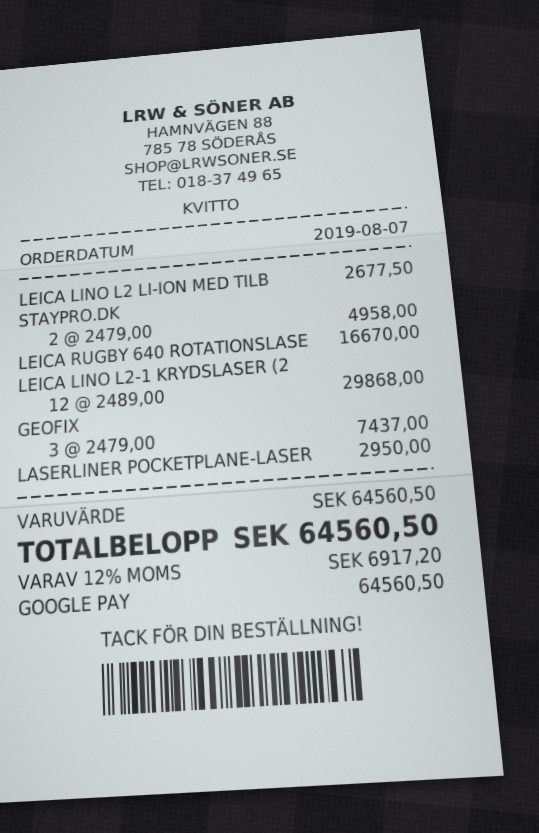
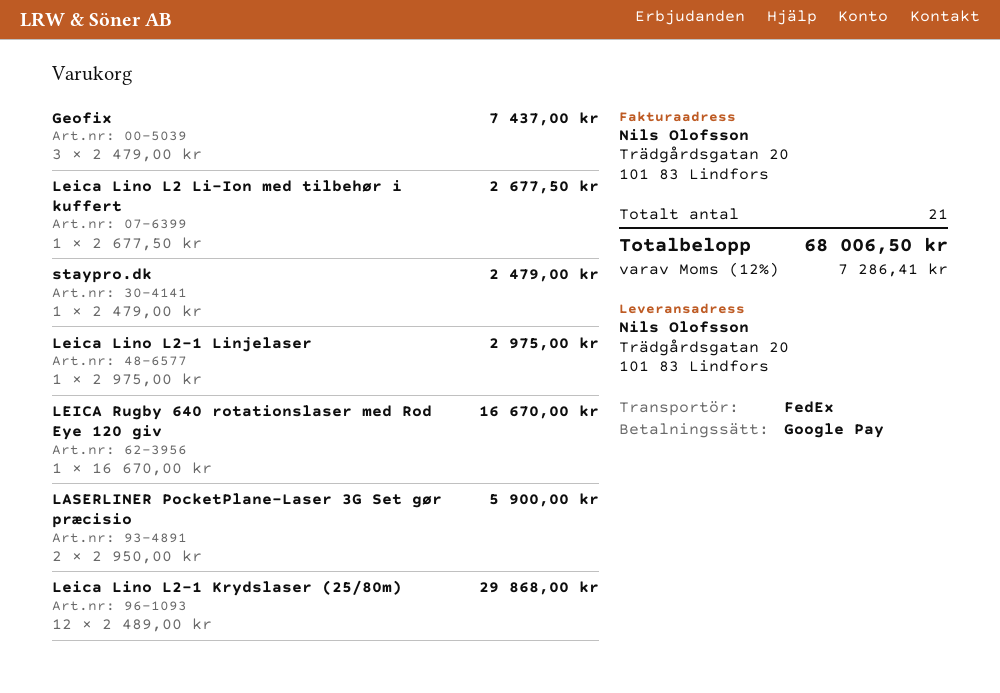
STAYPRO.DK: 2 x 2479.00 = 4958.00 -> 1 x 2479.00 = 2479.00
LASERLINER POCKETPLANE-LASER: 1 x 2950.00 = 2950.00 -> 2 x 2950.00 = 5900.00
Leica Lino L2-1 Linjelaser: none -> 1 x 2975.00 = 2975.00
tax: 12% = 6917.20 -> 12% = 7286.41
total: 64560.50 -> 68006.50

